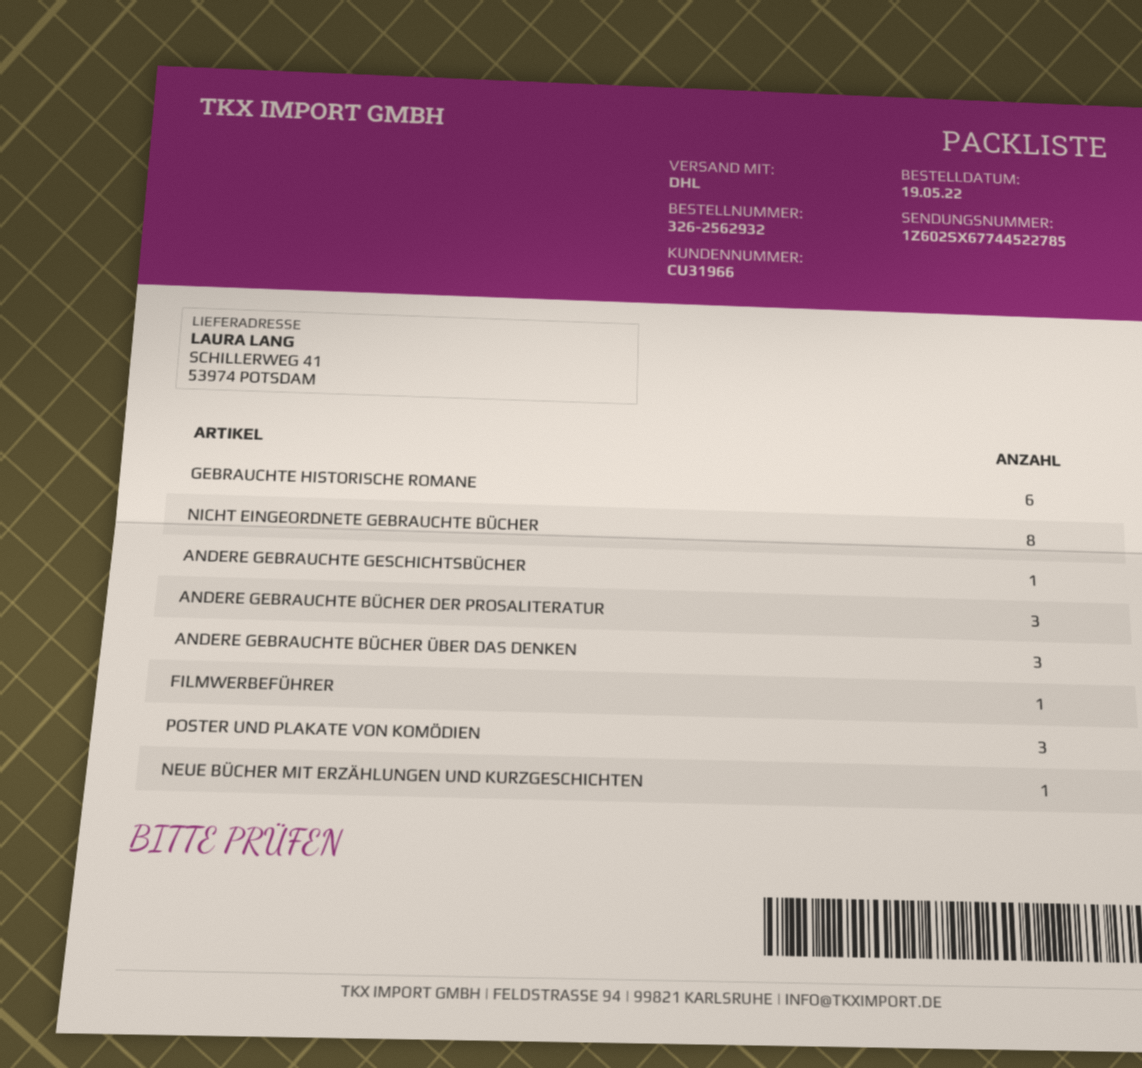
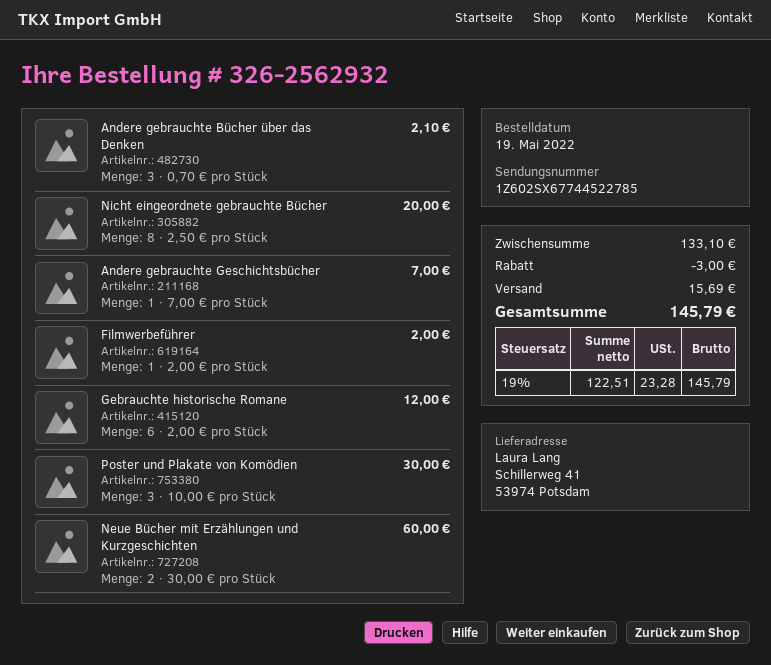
ANDERE GEBRAUCHTE BÜCHER DER PROSALITERATUR: 3 -> none
NEUE BÜCHER MIT ERZÄHLUNGEN UND KURZGESCHICHTEN: 1 -> 2

